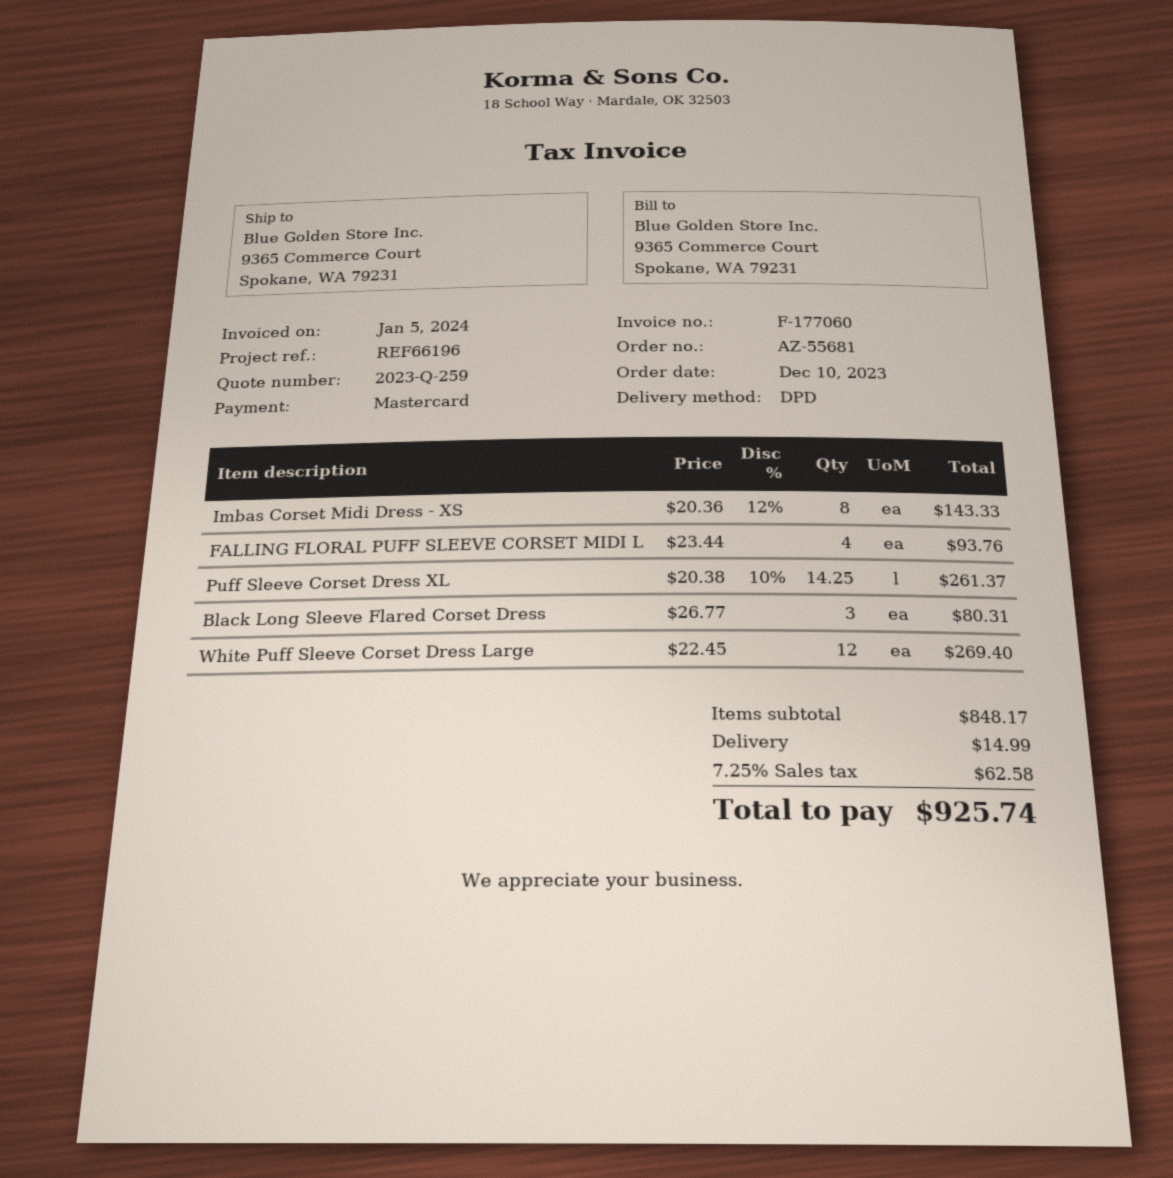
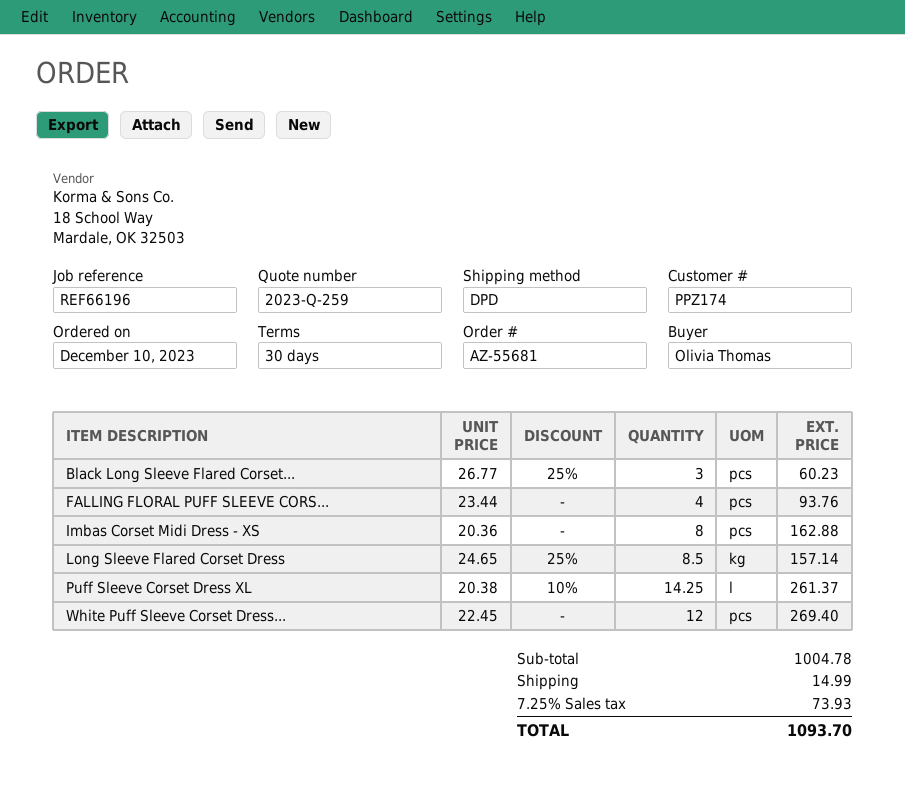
Imbas Corset Midi Dress - XS: 8 x 20.36 - 12% = 143.33 -> 8 x 20.36 = 162.88
Black Long Sleeve Flared Corset Dress: 3 x 26.77 = 80.31 -> 3 x 26.77 - 25% = 60.23
Long Sleeve Flared Corset Dress: none -> 8.5 x 24.65 - 25% = 157.14
subtotal: 848.17 -> 1004.78
tax: 7.25% = 62.58 -> 7.25% = 73.93
total: 925.74 -> 1093.70

